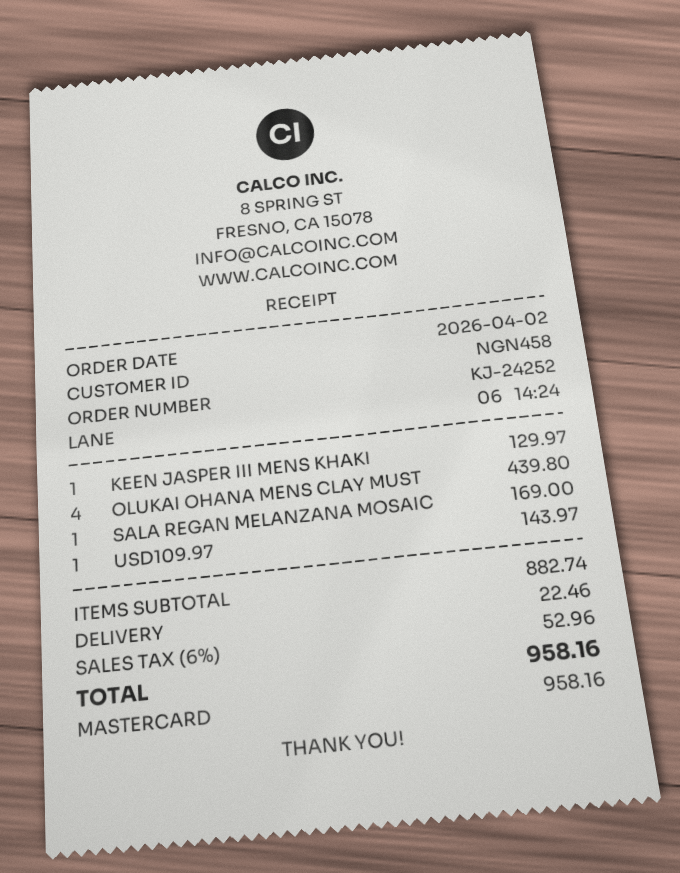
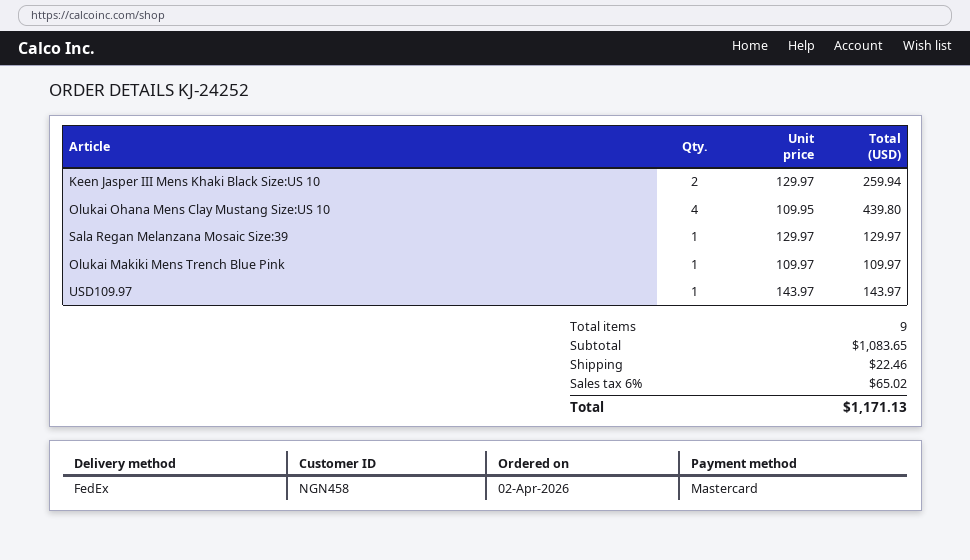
KEEN JASPER III MENS KHAKI: 1 for 129.97 -> 2 for 259.94
SALA REGAN MELANZANA MOSAIC: 1 for 169.00 -> 1 for 129.97
Olukai Makiki Mens Trench Blue Pink: none -> 1 for 109.97
subtotal: 882.74 -> 1083.65
tax: 6% = 52.96 -> 6% = 65.02
total: 958.16 -> 1171.13

